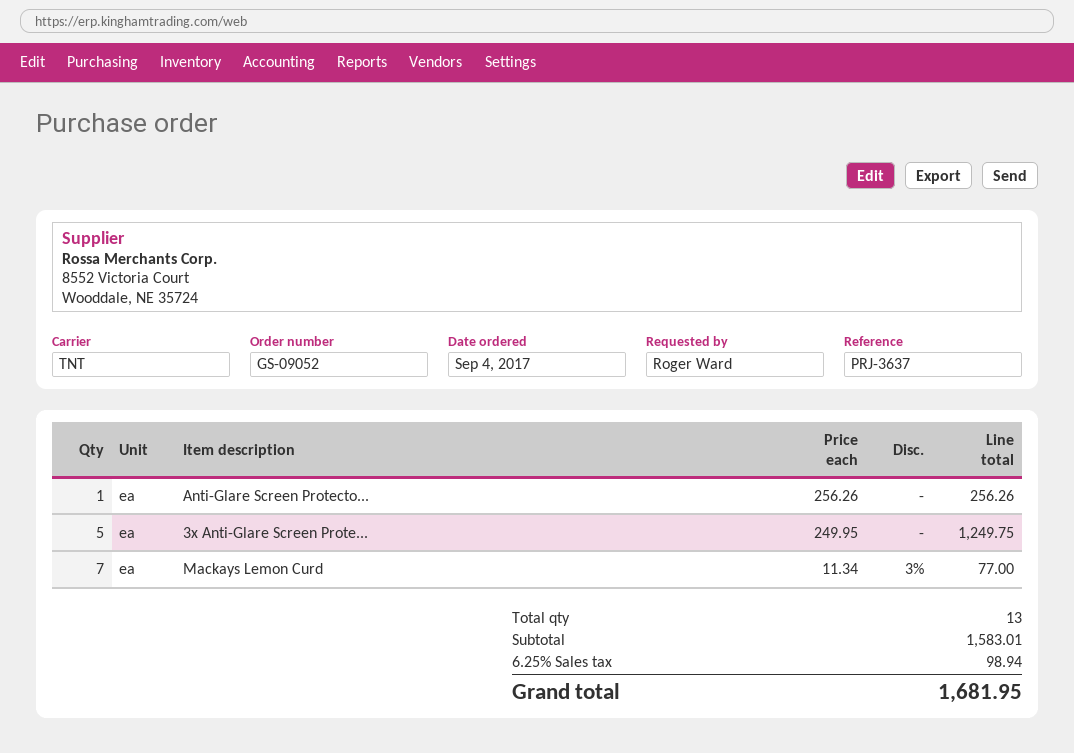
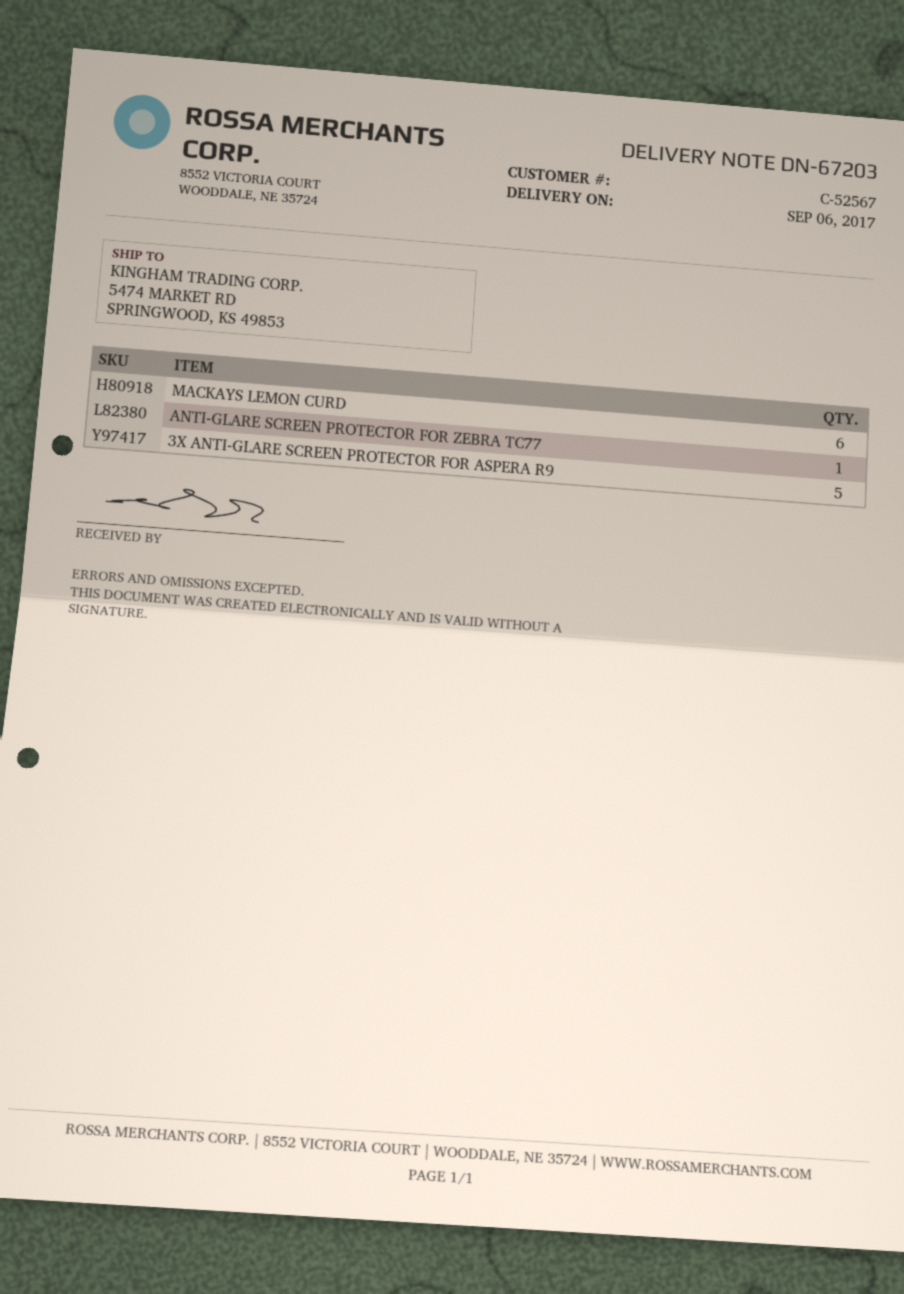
Mackays Lemon Curd: 7 -> 6

